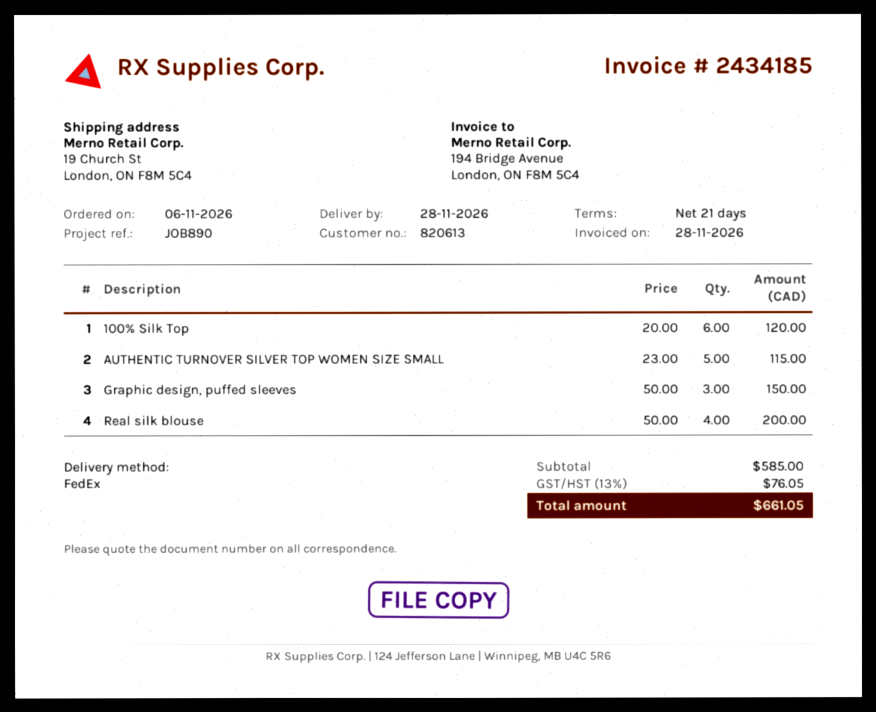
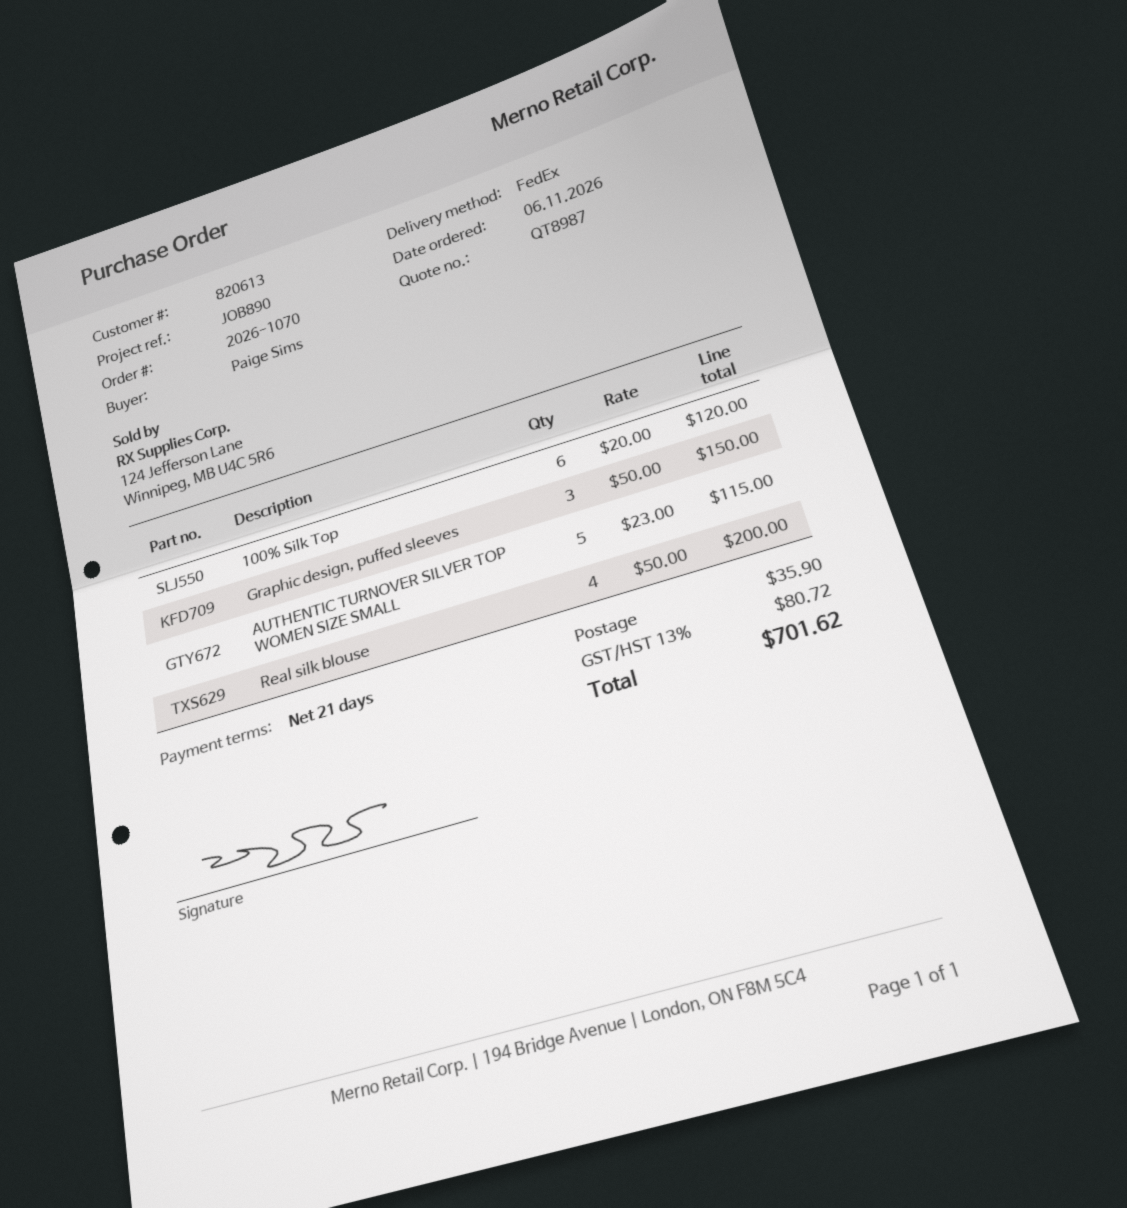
shipping: none -> 35.90
tax: 13% = 76.05 -> 13% = 80.72
total: 661.05 -> 701.62

